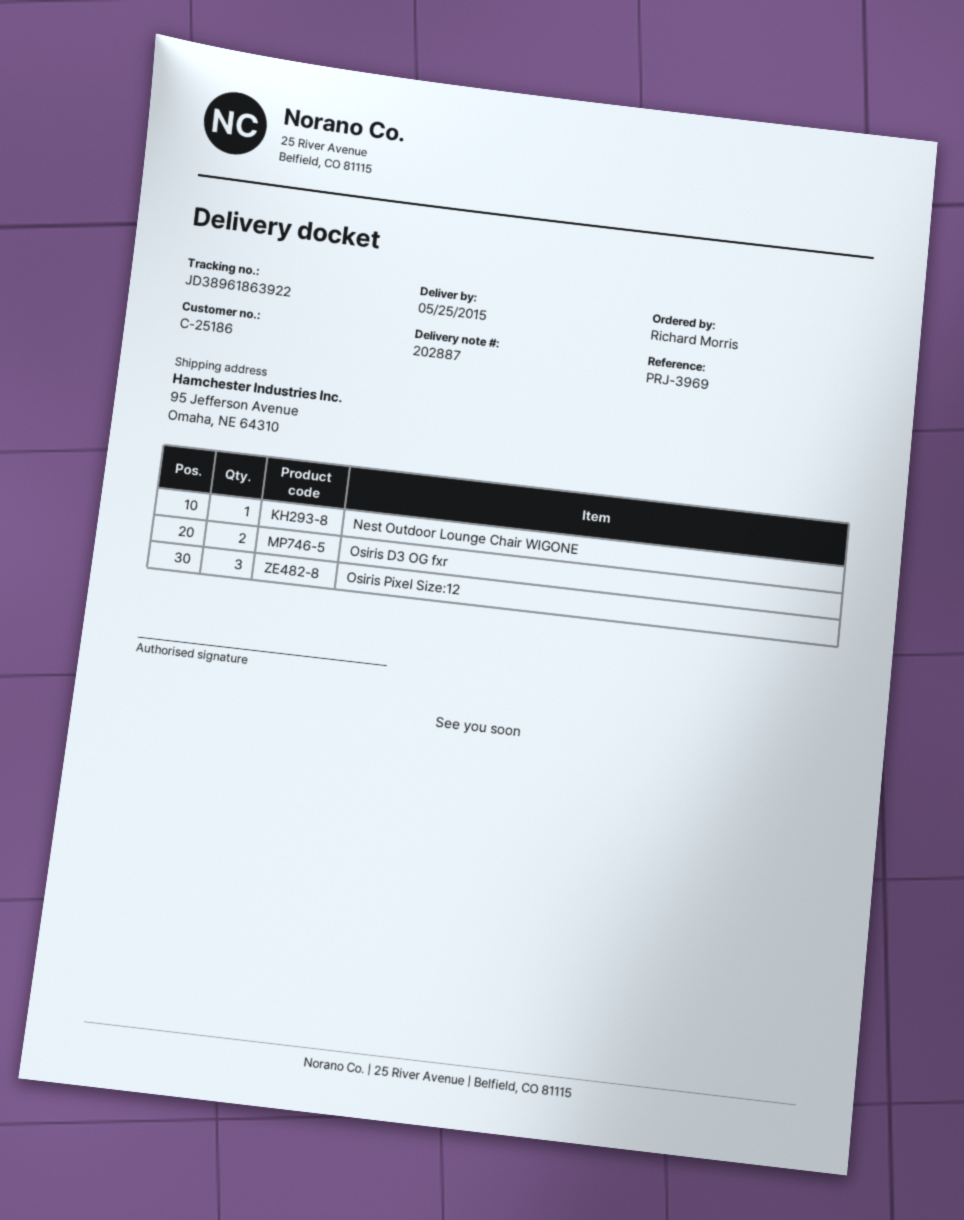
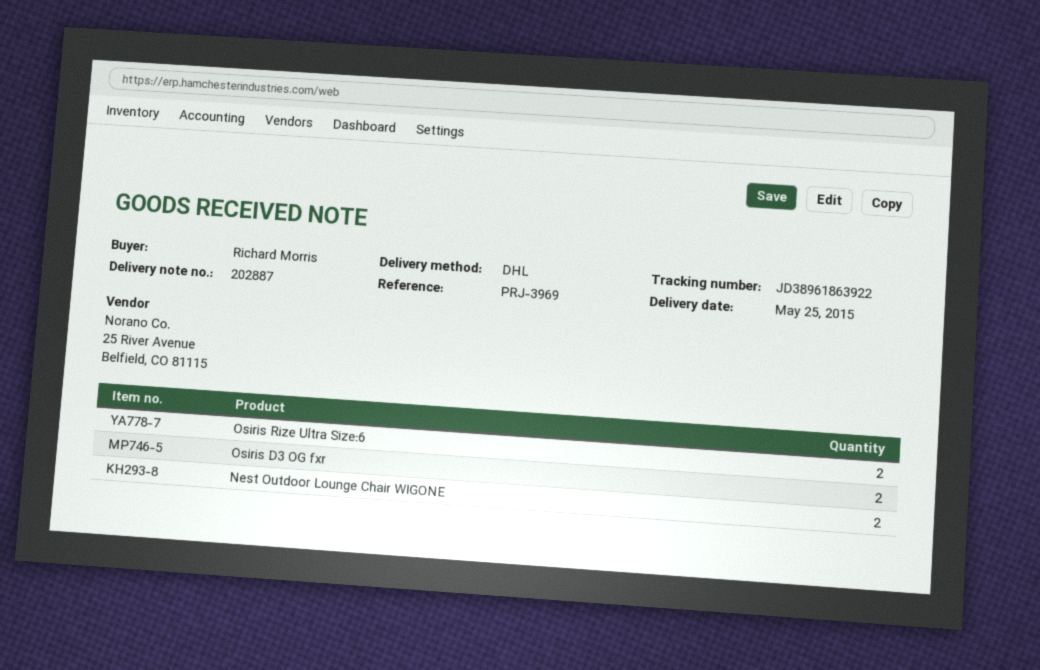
Nest Outdoor Lounge Chair WIGONE: 1 -> 2
Osiris Pixel Size:12: 3 -> none
Osiris Rize Ultra Size:6: none -> 2

